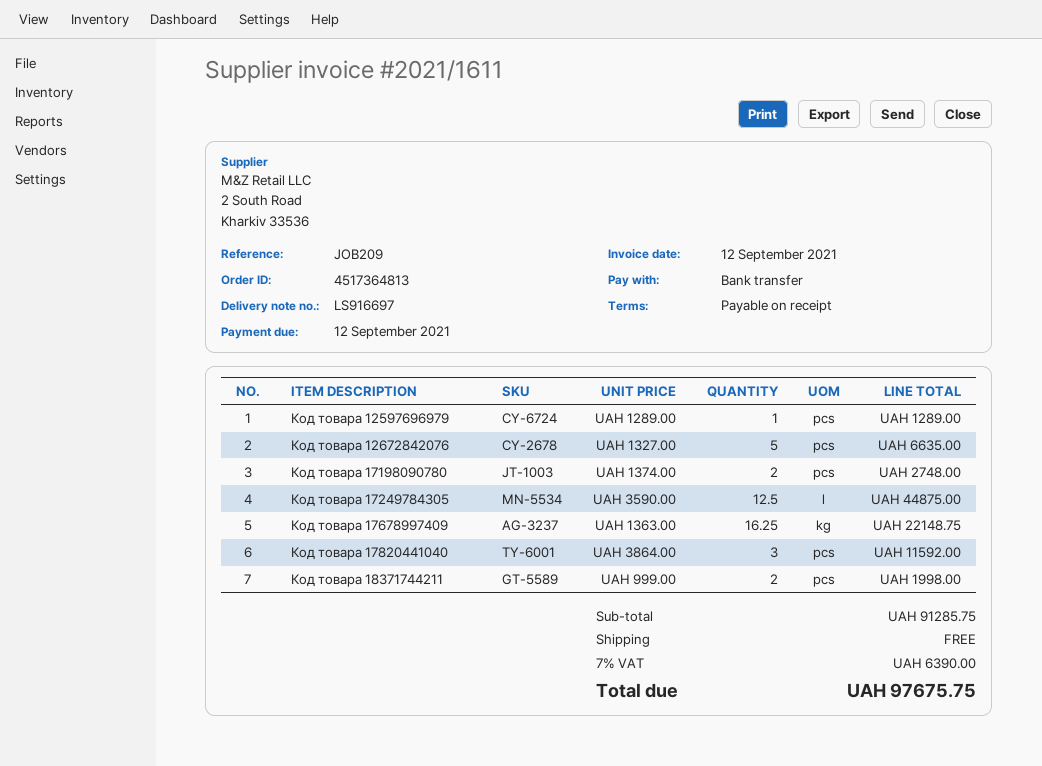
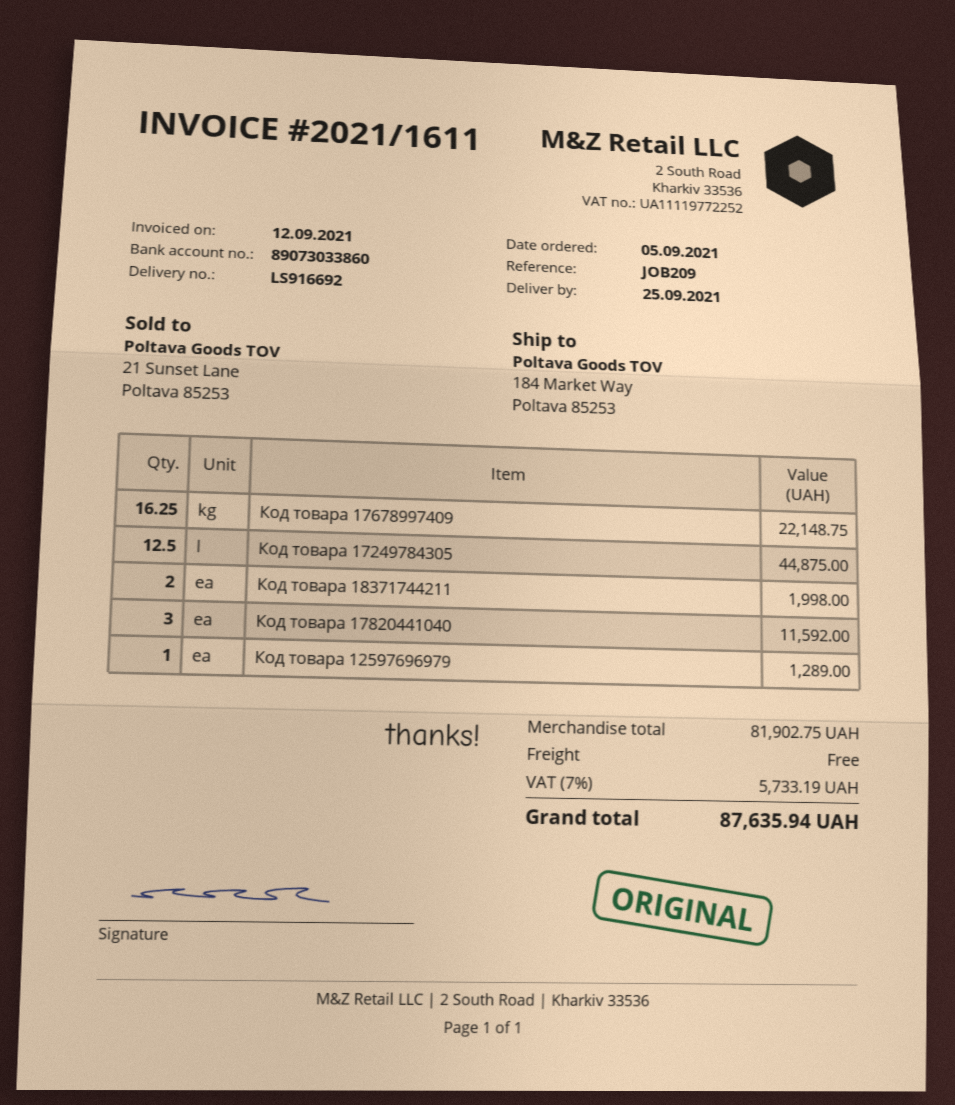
delivery note number: LS916697 -> LS916692
Код товара 12672842076: 5 for 6635.00 -> none
Код товара 17198090780: 2 for 2748.00 -> none
subtotal: 91285.75 -> 81902.75
tax: 7% = 6390.00 -> 7% = 5733.19
total: 97675.75 -> 87635.94

